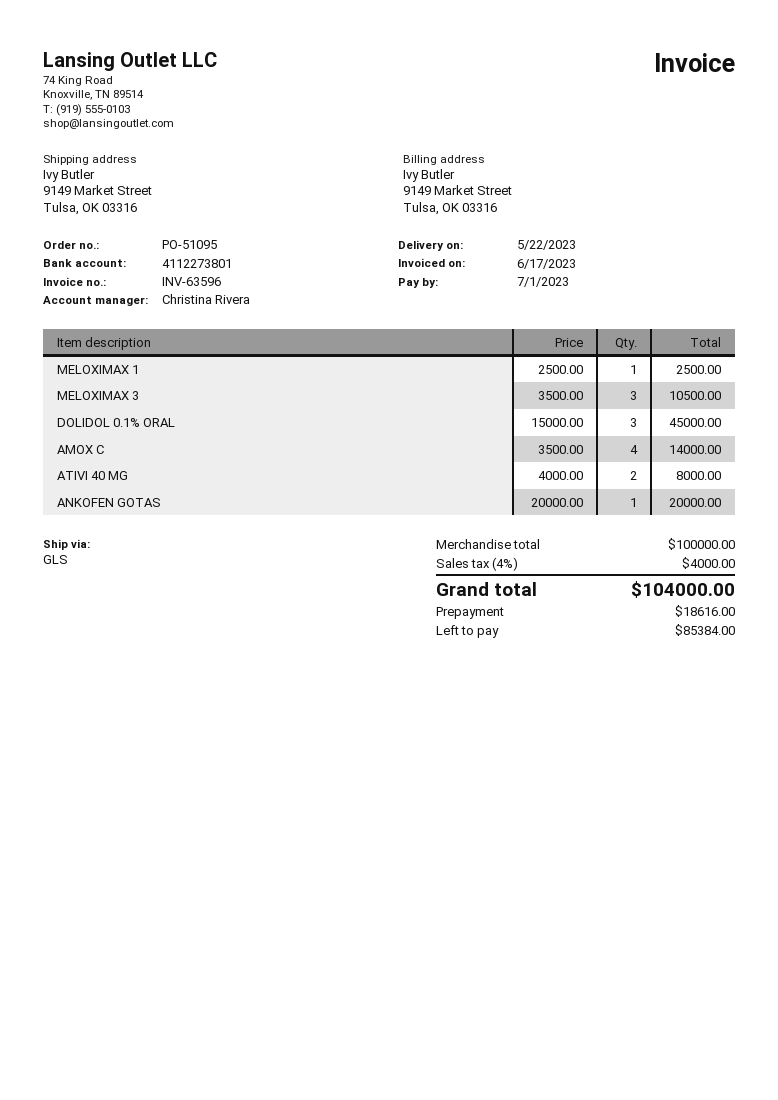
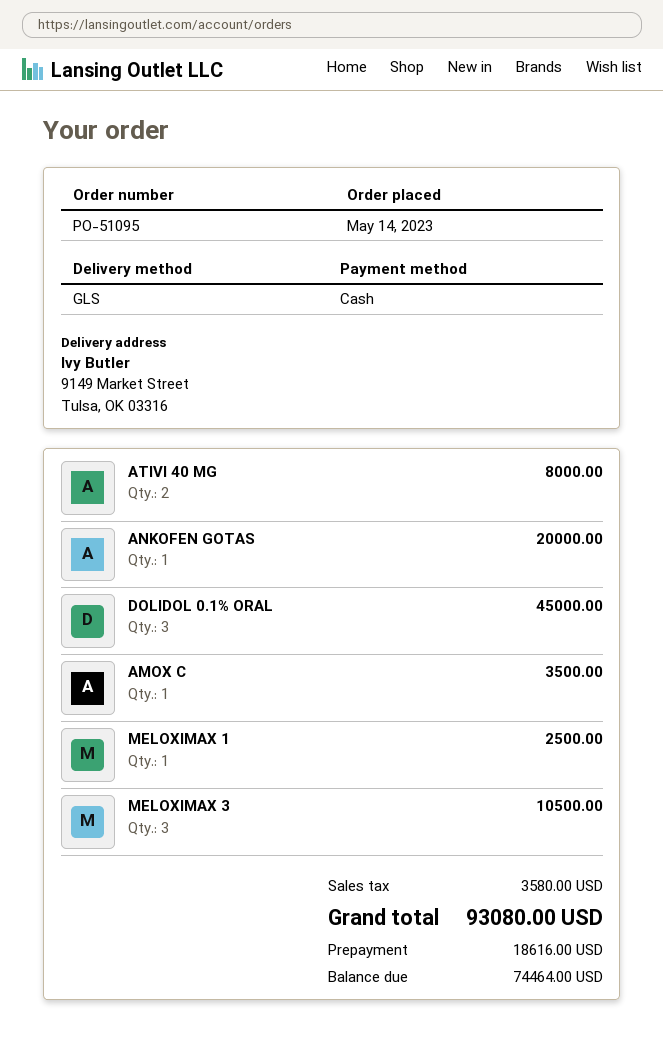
AMOX C: 4 for 14000.00 -> 1 for 3500.00
tax: 4000.00 -> 3580.00
total: 104000.00 -> 93080.00
balance: 85384.00 -> 74464.00

